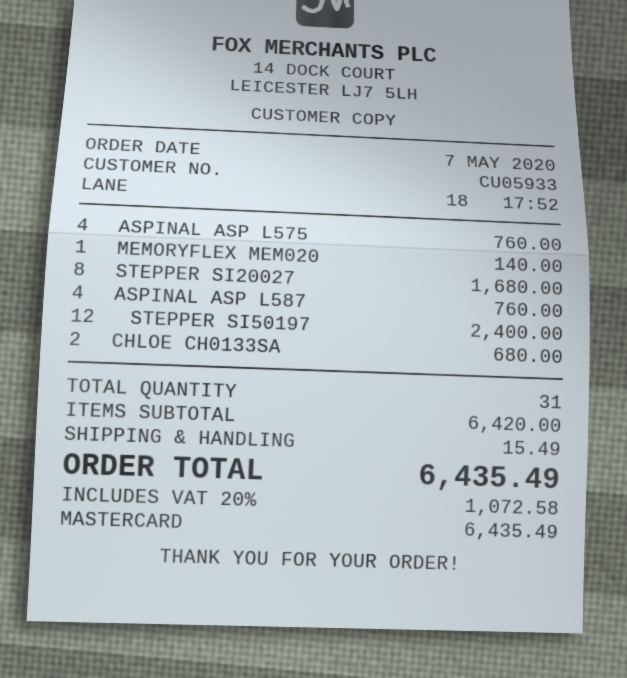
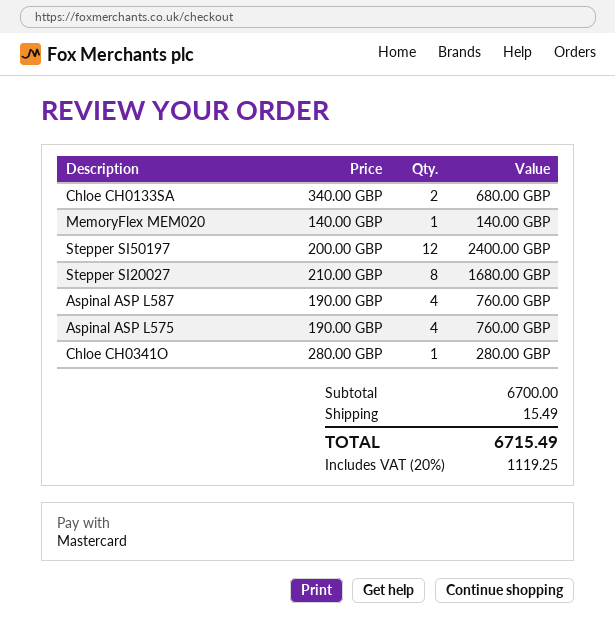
Chloe CH0341O: none -> 1 for 280.00
subtotal: 6420.00 -> 6700.00
tax: 20% = 1072.58 -> 20% = 1119.25
total: 6435.49 -> 6715.49

